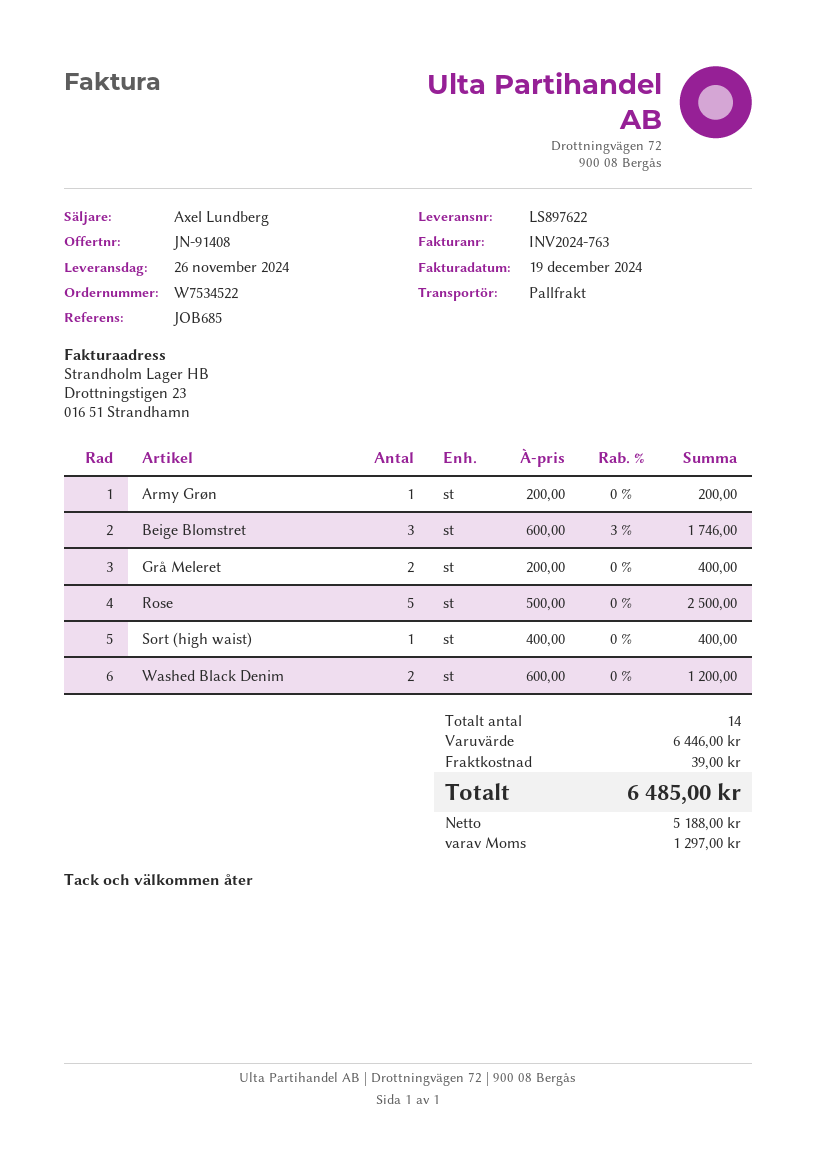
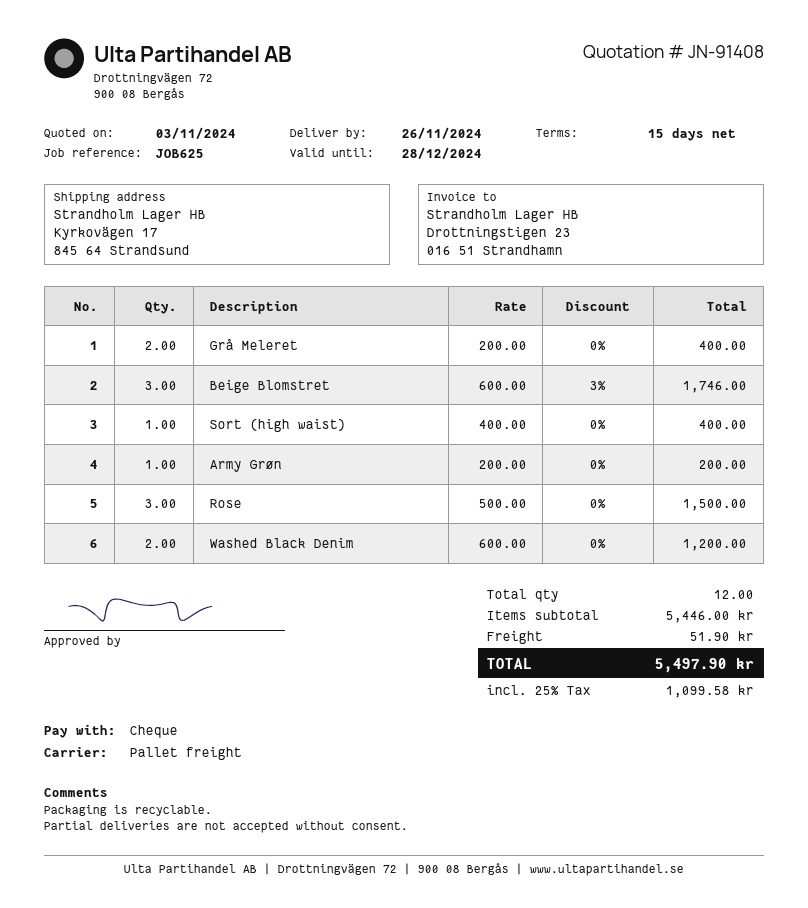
reference: JOB685 -> JOB625
Rose: 5 x 500.00 = 2500.00 -> 3 x 500.00 = 1500.00
total quantity: 14 -> 12
subtotal: 6446.00 -> 5446.00
shipping: 39.00 -> 51.90
tax: 1297.00 -> 1099.58
total: 6485.00 -> 5497.90

